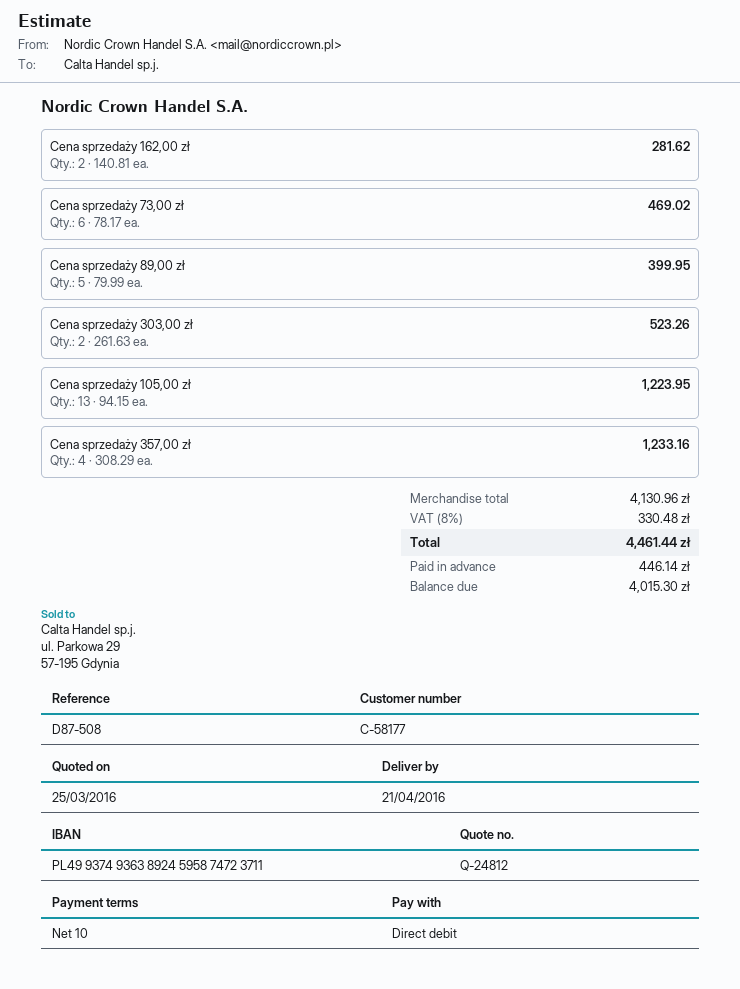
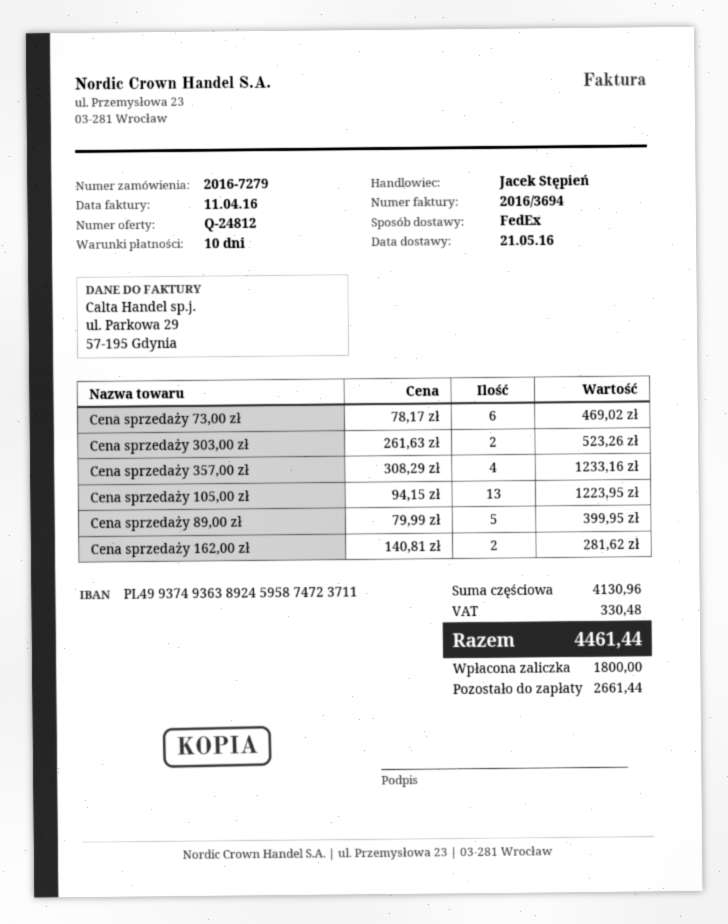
delivery date: 2016-04-21 -> 2016-05-21
deposit: 446.14 -> 1800.00
balance: 4015.30 -> 2661.44

